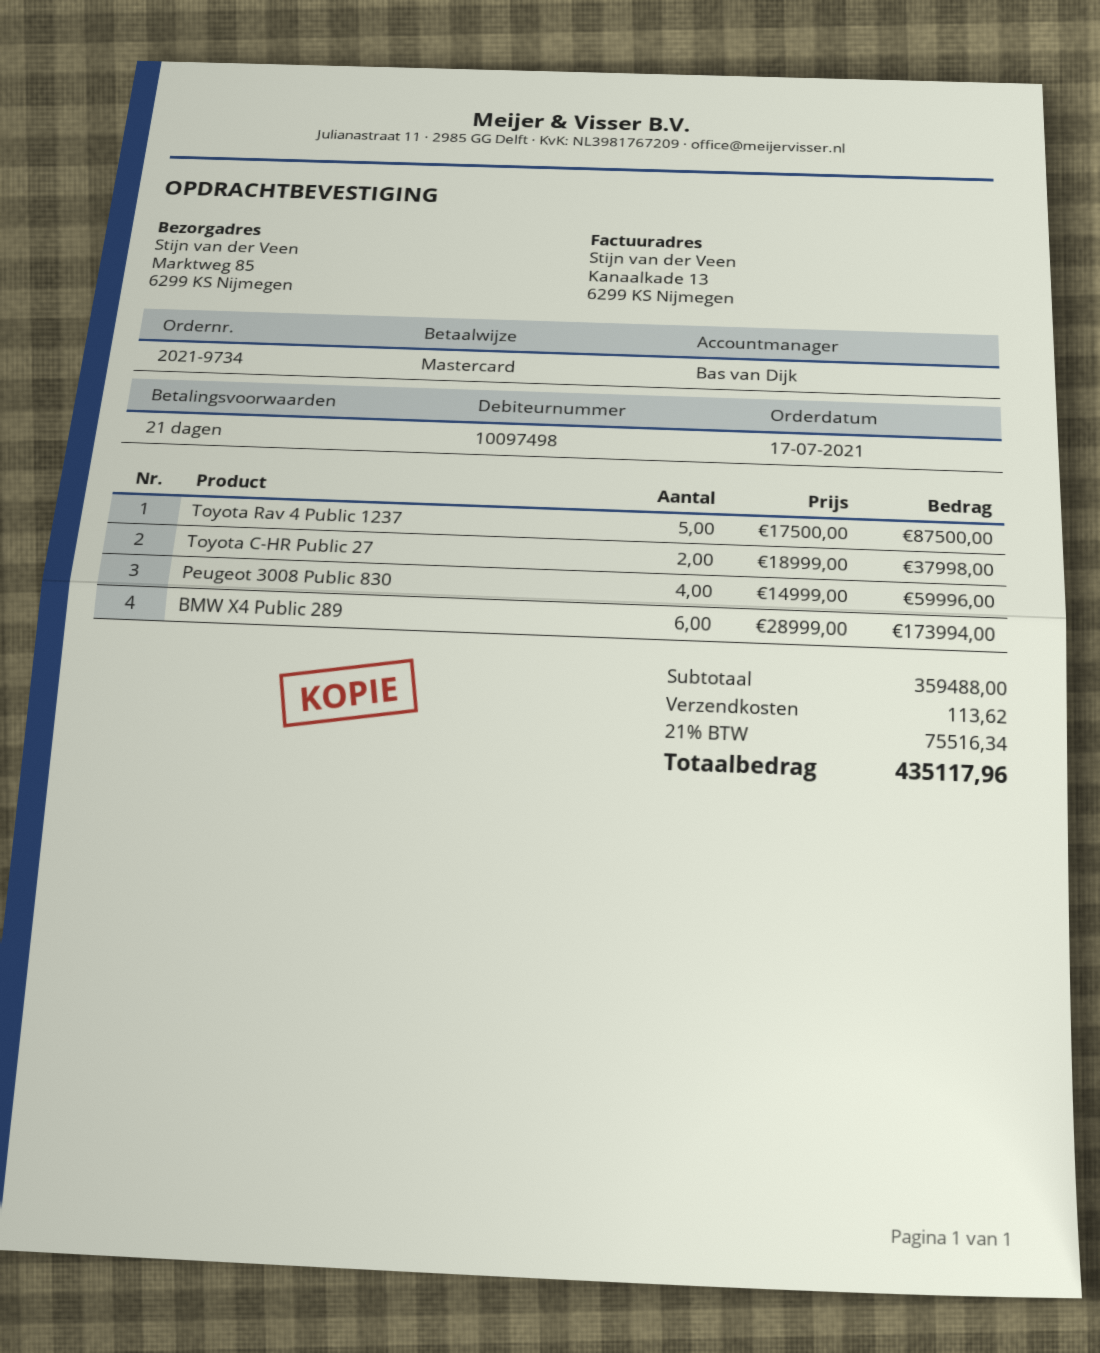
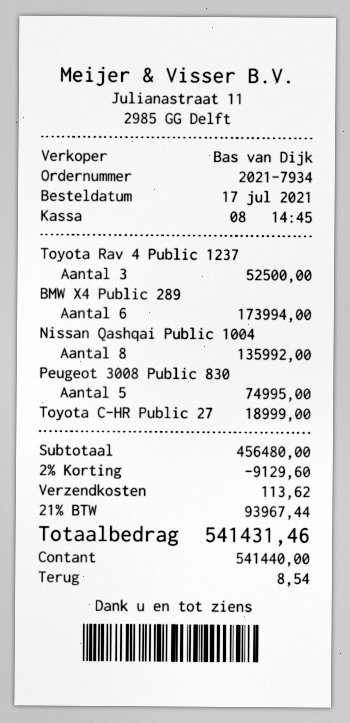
order number: 2021-9734 -> 2021-7934
payment method: Mastercard -> cash
Toyota Rav 4 Public 1237: 5 for 87500.00 -> 3 for 52500.00
Toyota C-HR Public 27: 2 for 37998.00 -> 1 for 18999.00
Peugeot 3008 Public 830: 4 for 59996.00 -> 5 for 74995.00
Nissan Qashqai Public 1004: none -> 8 for 135992.00
subtotal: 359488.00 -> 456480.00
discount: none -> 2% = 9129.60
tax: 21% = 75516.34 -> 21% = 93967.44
total: 435117.96 -> 541431.46

